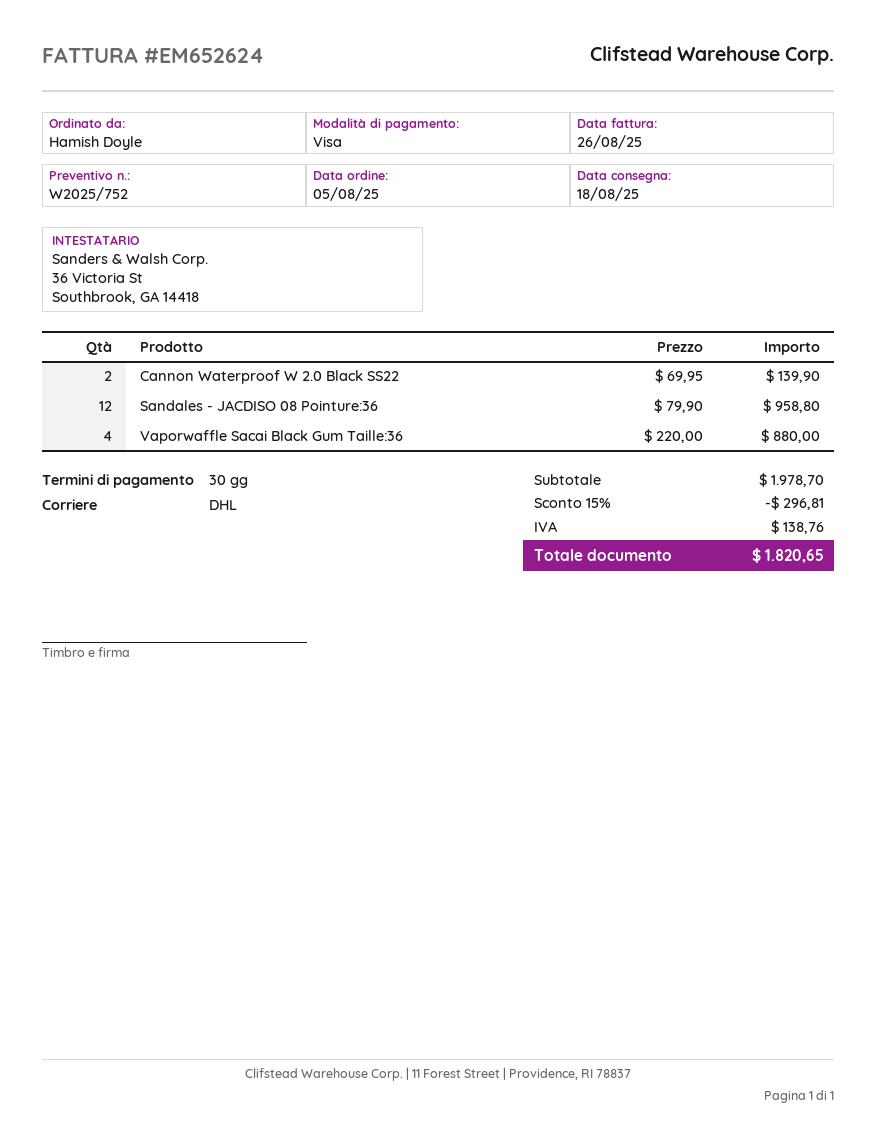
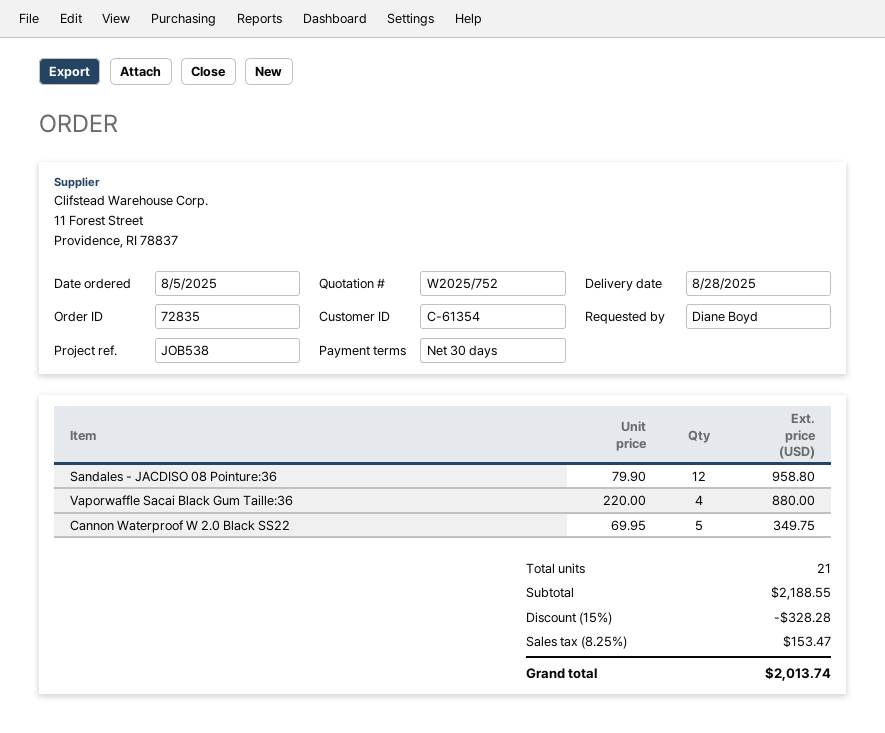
delivery date: 2025-08-18 -> 2025-08-28
ordered by: Hamish Doyle -> Diane Boyd
Cannon Waterproof W 2.0 Black SS22: 2 x 69.95 = 139.90 -> 5 x 69.95 = 349.75
subtotal: 1978.70 -> 2188.55
discount: 15% = 296.81 -> 15% = 328.28
tax: 138.76 -> 153.47
total: 1820.65 -> 2013.74

